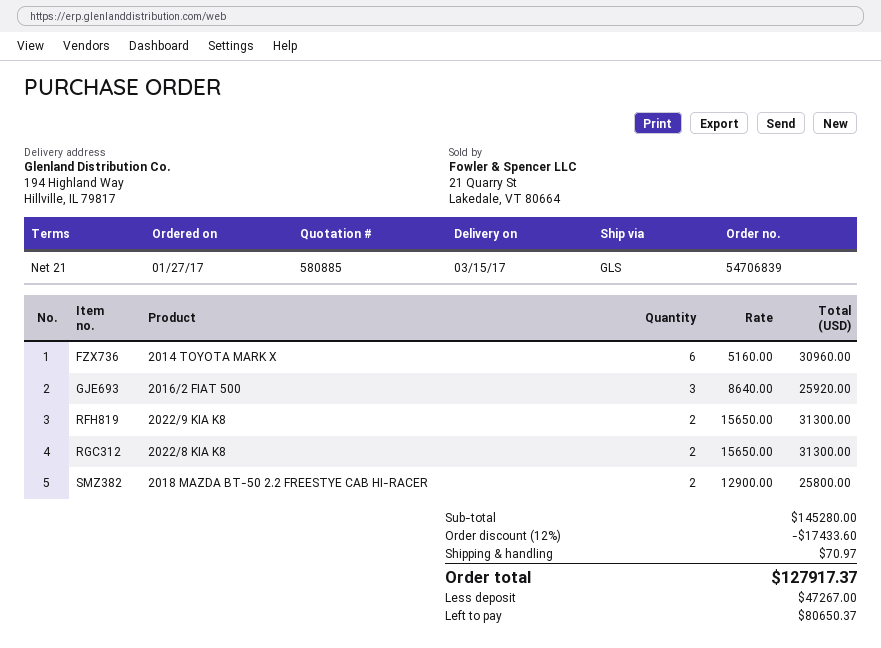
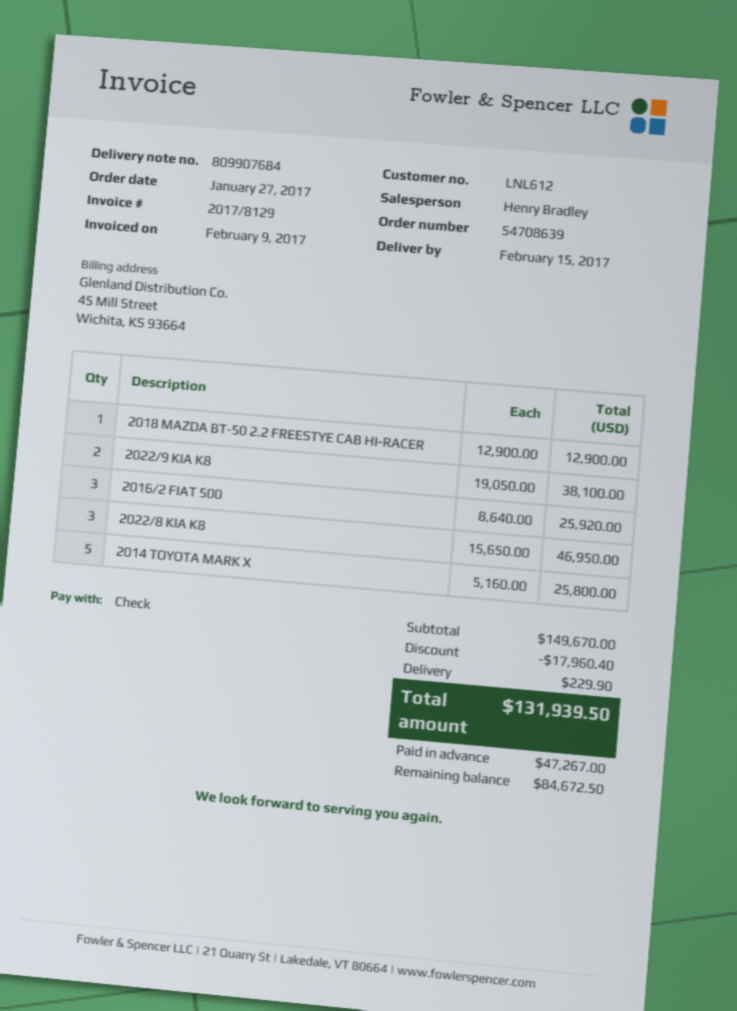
order number: 54706839 -> 54708639
delivery date: 2017-03-15 -> 2017-02-15
2014 TOYOTA MARK X: 6 x 5160.00 = 30960.00 -> 5 x 5160.00 = 25800.00
2022/9 KIA K8: 2 x 15650.00 = 31300.00 -> 2 x 19050.00 = 38100.00
2022/8 KIA K8: 2 x 15650.00 = 31300.00 -> 3 x 15650.00 = 46950.00
2018 MAZDA BT-50 2.2 FREESTYE CAB HI-RACER: 2 x 12900.00 = 25800.00 -> 1 x 12900.00 = 12900.00
subtotal: 145280.00 -> 149670.00
discount: 17433.60 -> 17960.40
shipping: 70.97 -> 229.90
total: 127917.37 -> 131939.50
balance: 80650.37 -> 84672.50

